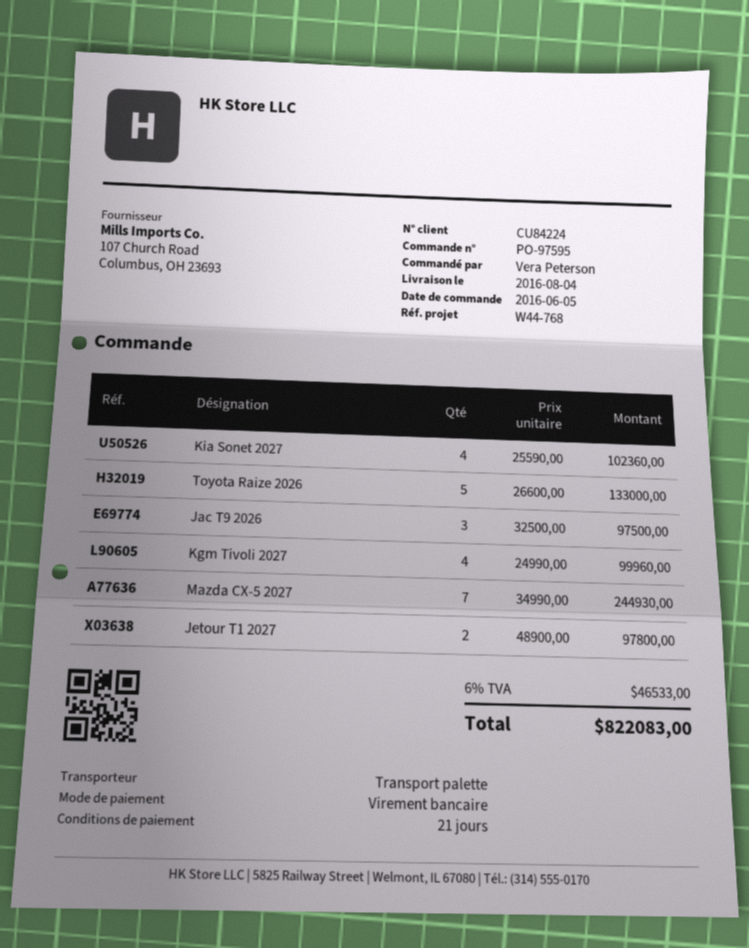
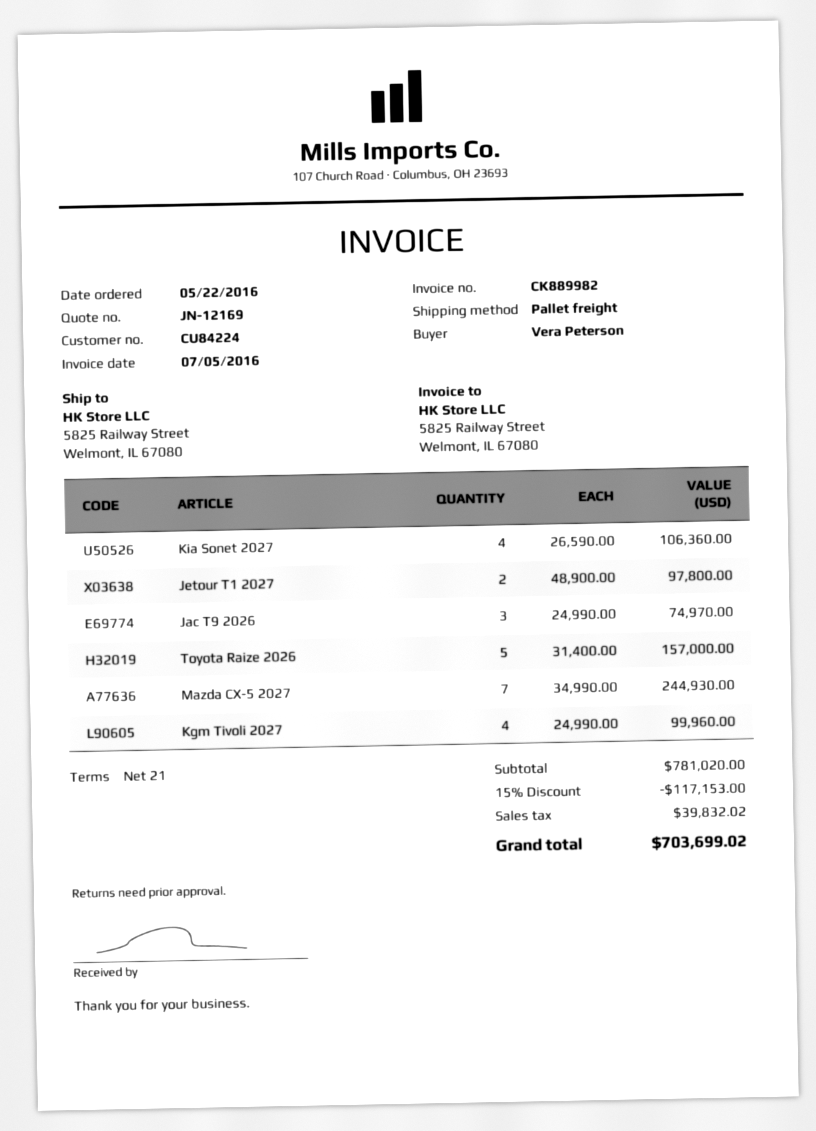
order date: 2016-06-05 -> 2016-05-22
Kia Sonet 2027: 4 x 25590.00 = 102360.00 -> 4 x 26590.00 = 106360.00
Toyota Raize 2026: 5 x 26600.00 = 133000.00 -> 5 x 31400.00 = 157000.00
Jac T9 2026: 3 x 32500.00 = 97500.00 -> 3 x 24990.00 = 74970.00
discount: none -> 15% = 117153.00
tax: 46533.00 -> 39832.02
total: 822083.00 -> 703699.02

